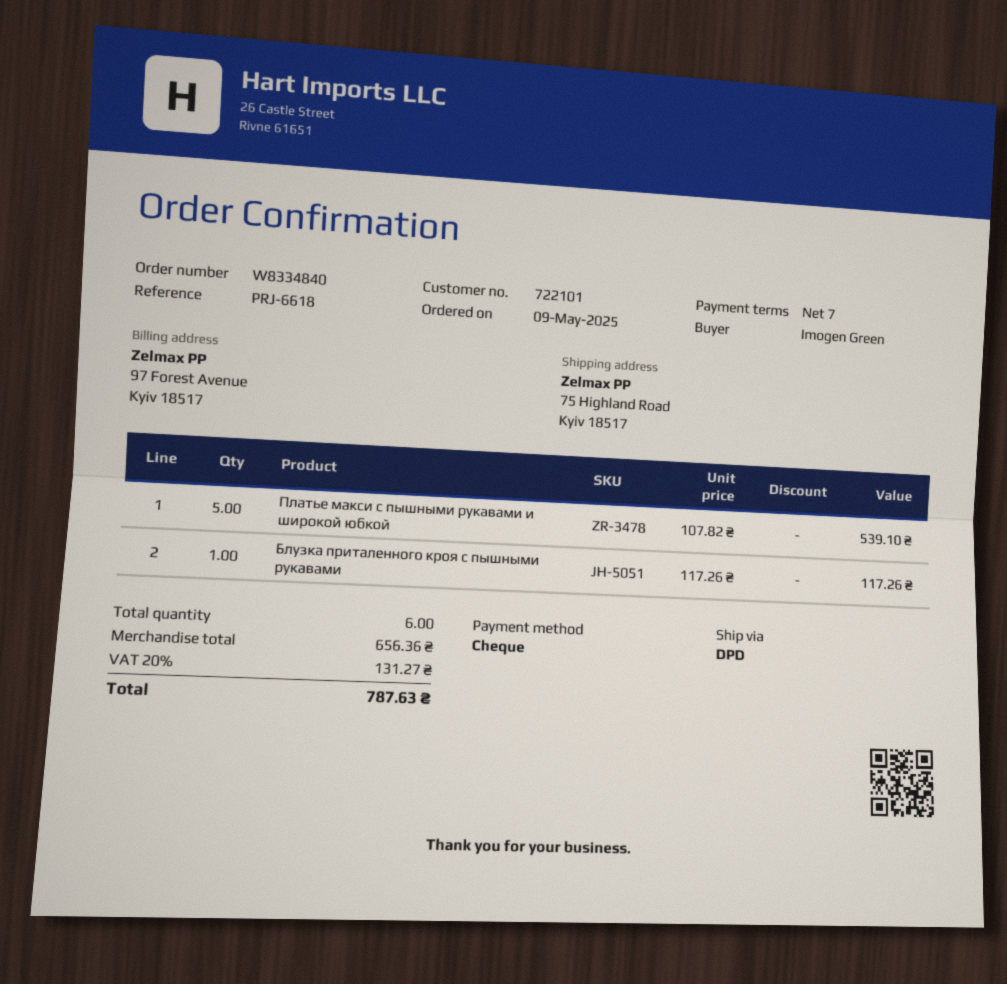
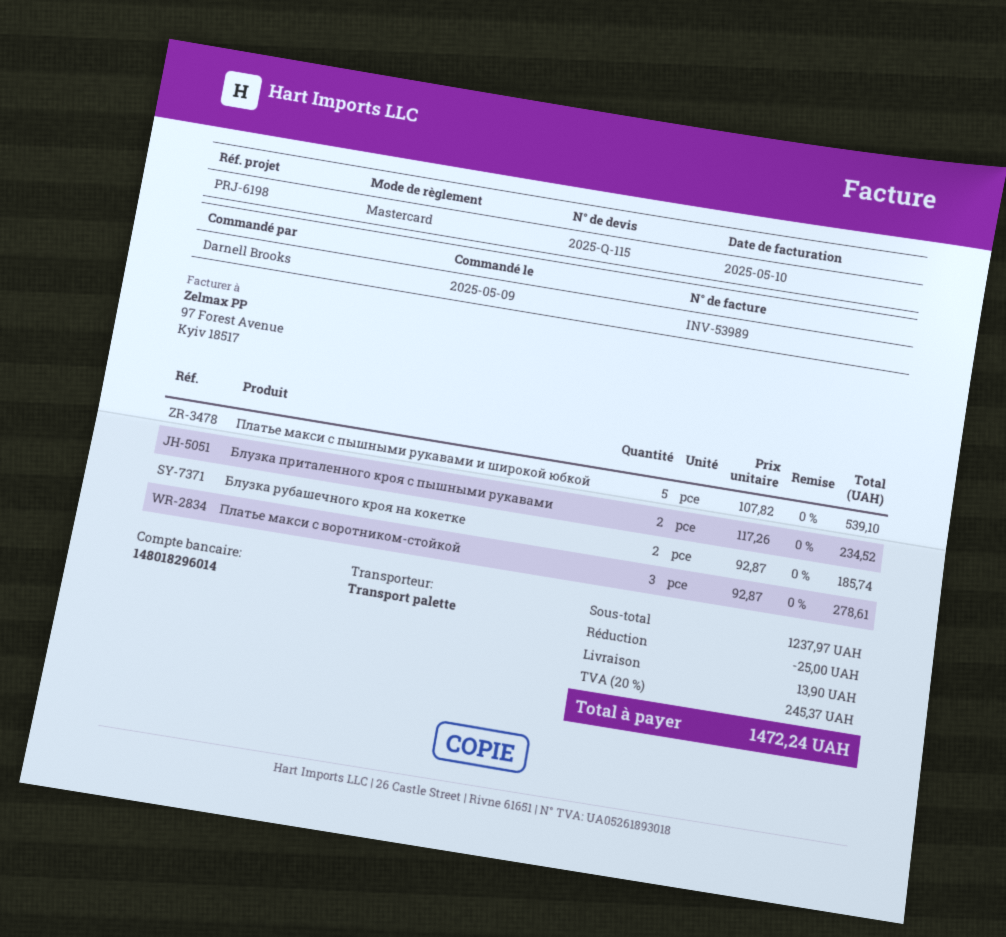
reference: PRJ-6618 -> PRJ-6198
ordered by: Imogen Green -> Darnell Brooks
payment method: cheque -> Mastercard
shipping method: DPD -> pallet freight
Блузка приталенного кроя с пышными рукавами: 1 x 117.26 = 117.26 -> 2 x 117.26 = 234.52
Блузка рубашечного кроя на кокетке: none -> 2 x 92.87 = 185.74
Платье макси с воротником-стойкой: none -> 3 x 92.87 = 278.61
subtotal: 656.36 -> 1237.97
discount: none -> 25.00
shipping: none -> 13.90
tax: 20% = 131.27 -> 20% = 245.37
total: 787.63 -> 1472.24

